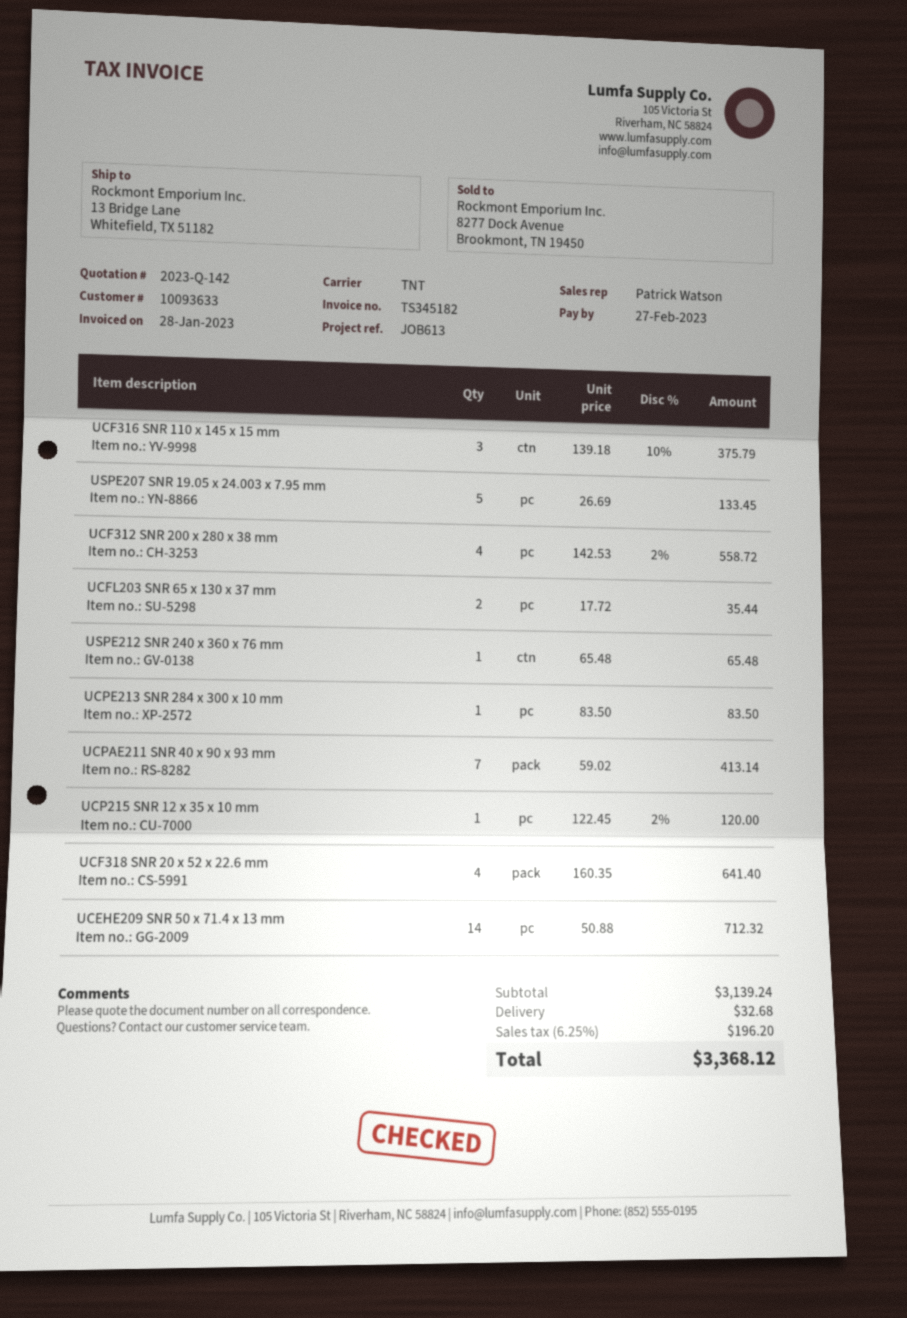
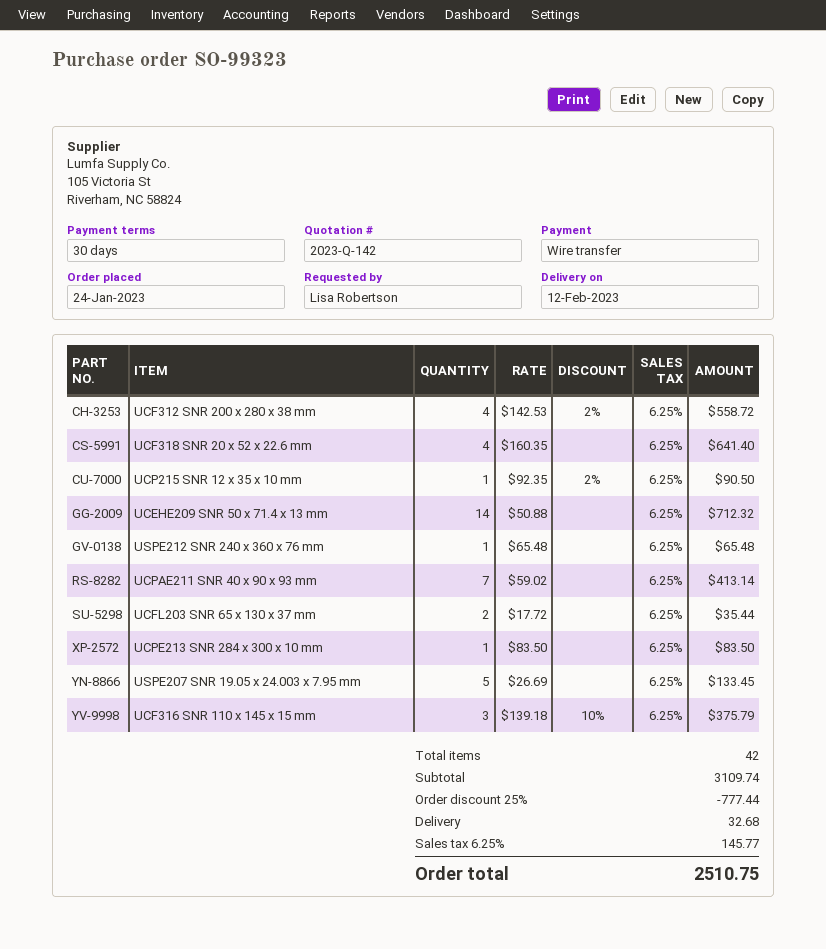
UCP215 SNR 12 x 35 x 10 mm: 1 x 122.45 - 2% = 120.00 -> 1 x 92.35 - 2% = 90.50
subtotal: 3139.24 -> 3109.74
discount: none -> 25% = 777.44
tax: 6.25% = 196.20 -> 6.25% = 145.77
total: 3368.12 -> 2510.75

